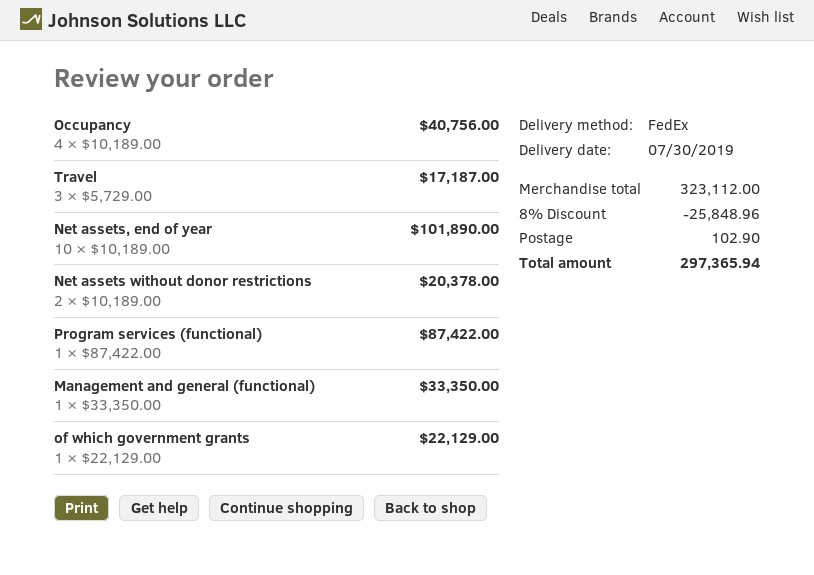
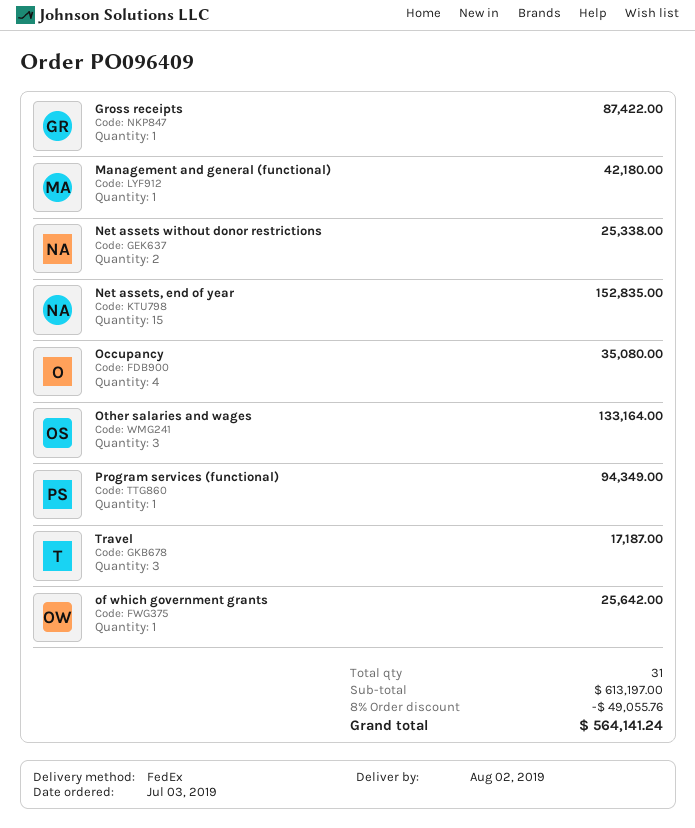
delivery date: 2019-07-30 -> 2019-08-02
Occupancy: 4 for 40756.00 -> 4 for 35080.00
Net assets, end of year: 10 for 101890.00 -> 15 for 152835.00
Net assets without donor restrictions: 2 for 20378.00 -> 2 for 25338.00
Program services (functional): 1 for 87422.00 -> 1 for 94349.00
Management and general (functional): 1 for 33350.00 -> 1 for 42180.00
of which government grants: 1 for 22129.00 -> 1 for 25642.00
Gross receipts: none -> 1 for 87422.00
Other salaries and wages: none -> 3 for 133164.00
subtotal: 323112.00 -> 613197.00
discount: 8% = 25848.96 -> 8% = 49055.76
shipping: 102.90 -> none
total: 297365.94 -> 564141.24

